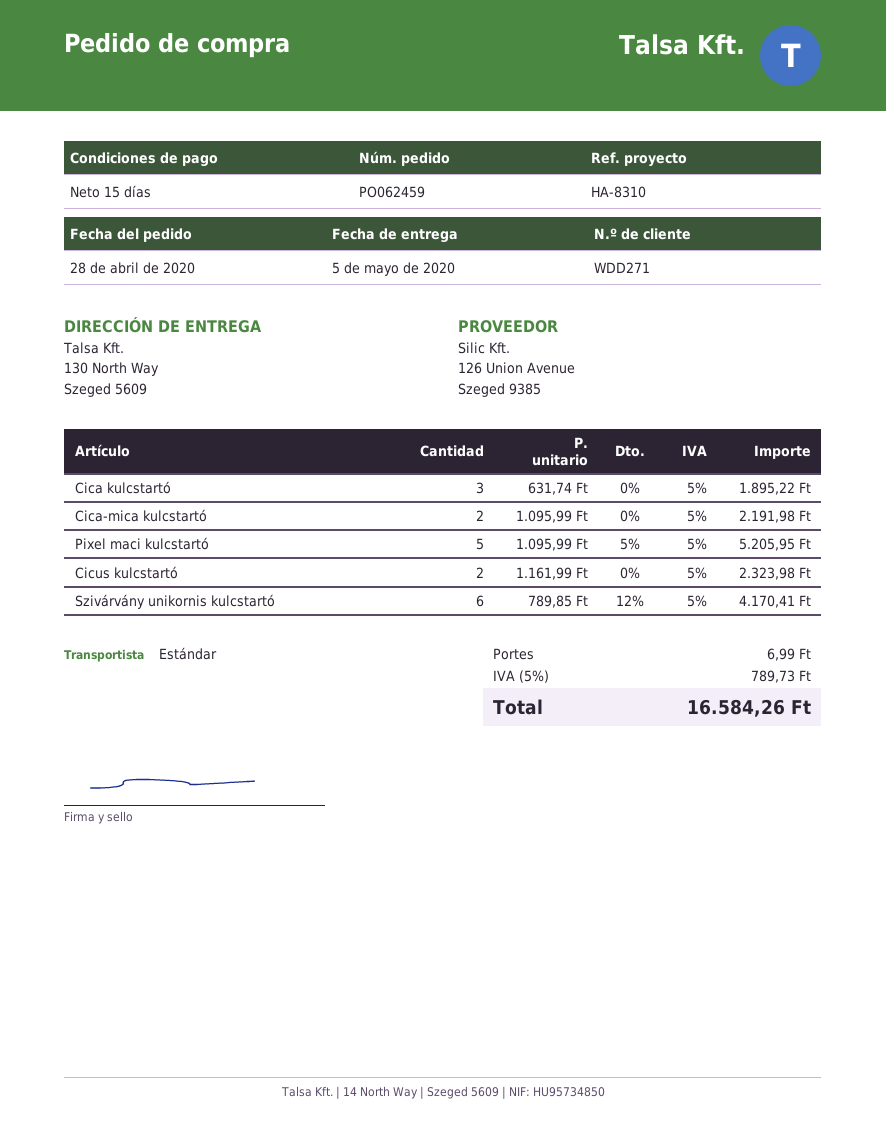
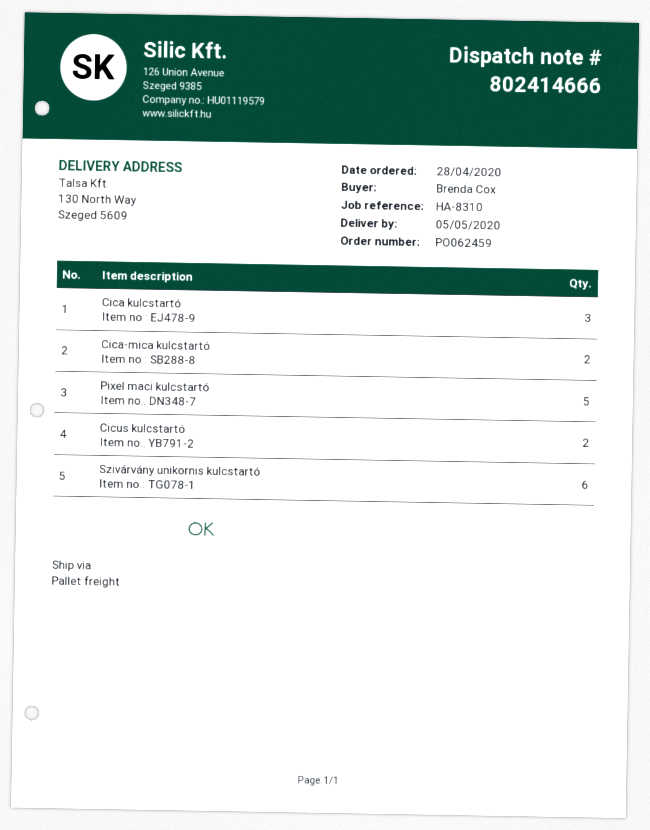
shipping method: standard -> pallet freight

